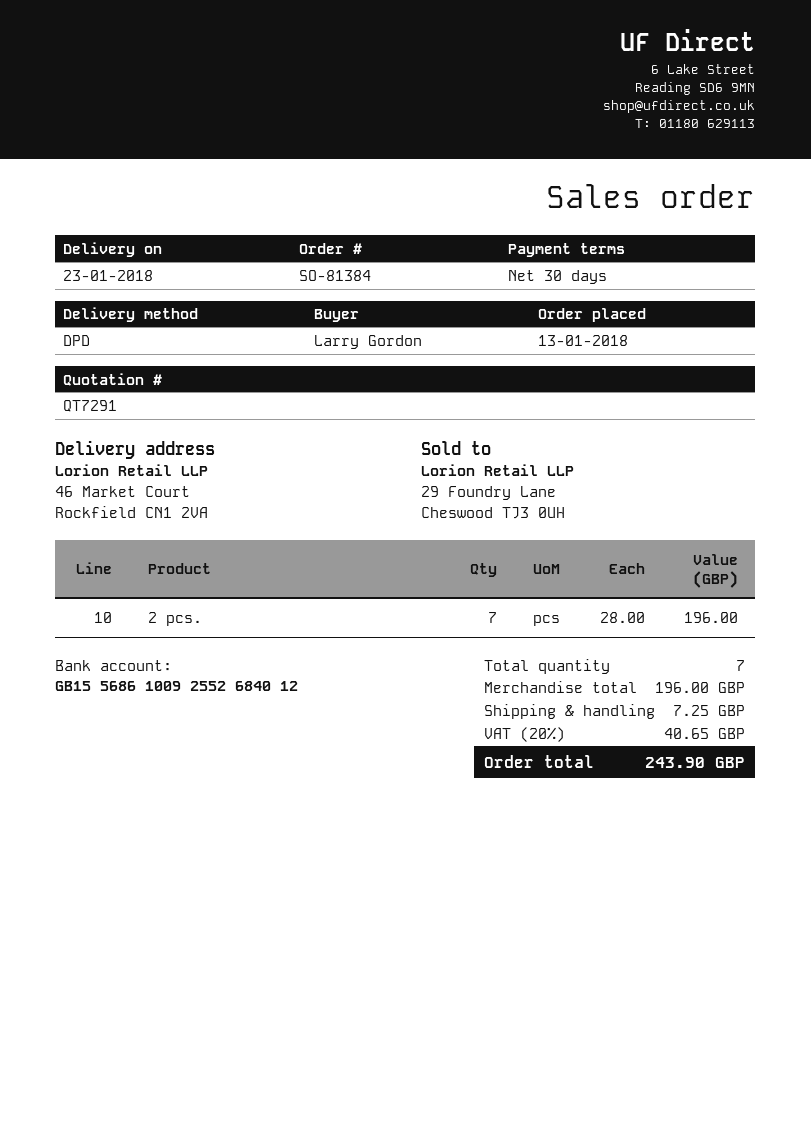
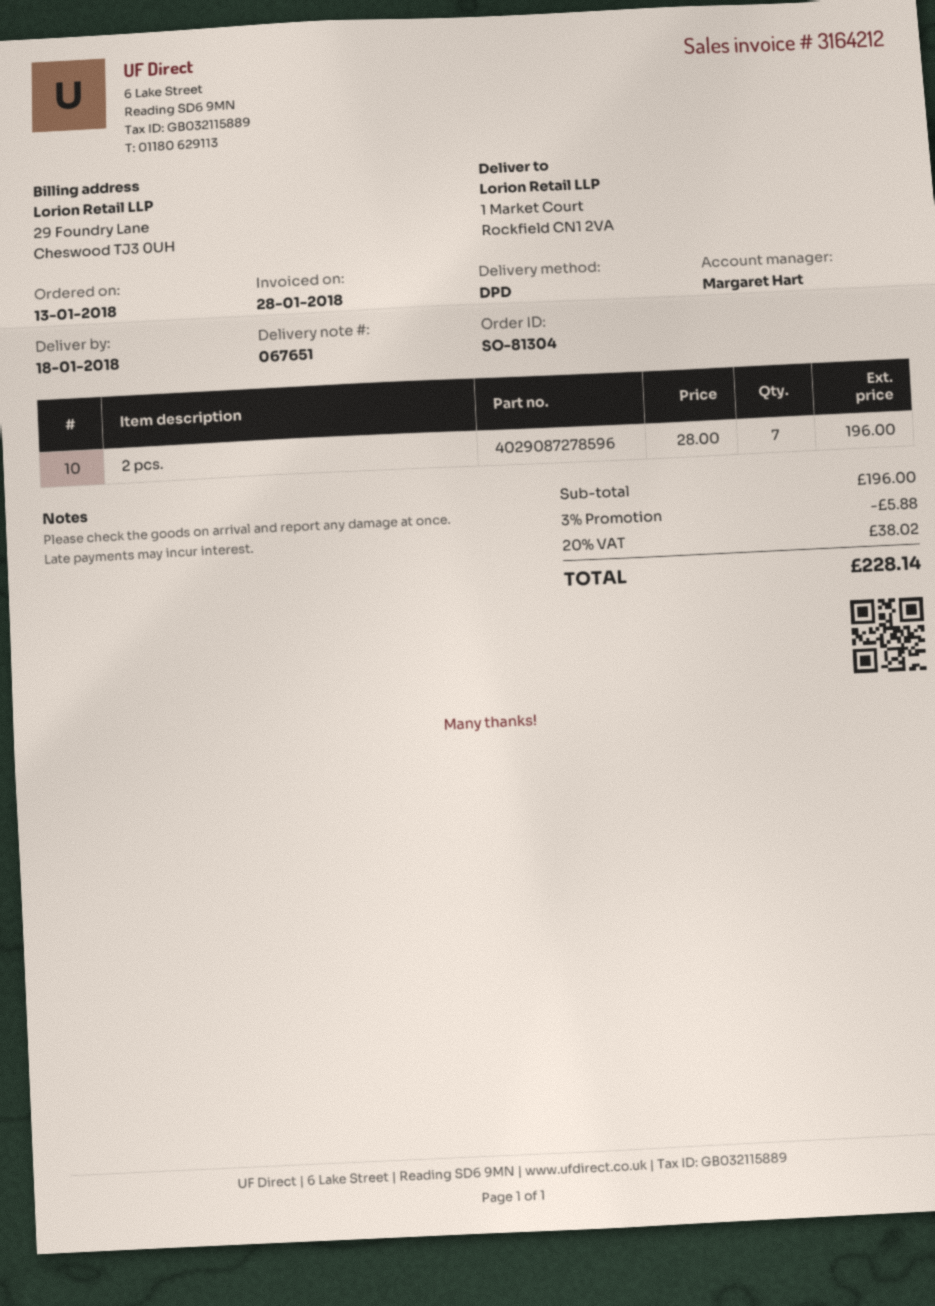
order number: SO-81384 -> SO-81304
delivery date: 2018-01-23 -> 2018-01-18
ship to: 46 Market Court, Rockfield CN1 2VA -> 1 Market Court, Rockfield CN1 2VA
discount: none -> 3% = 5.88
shipping: 7.25 -> none
tax: 20% = 40.65 -> 20% = 38.02
total: 243.90 -> 228.14

